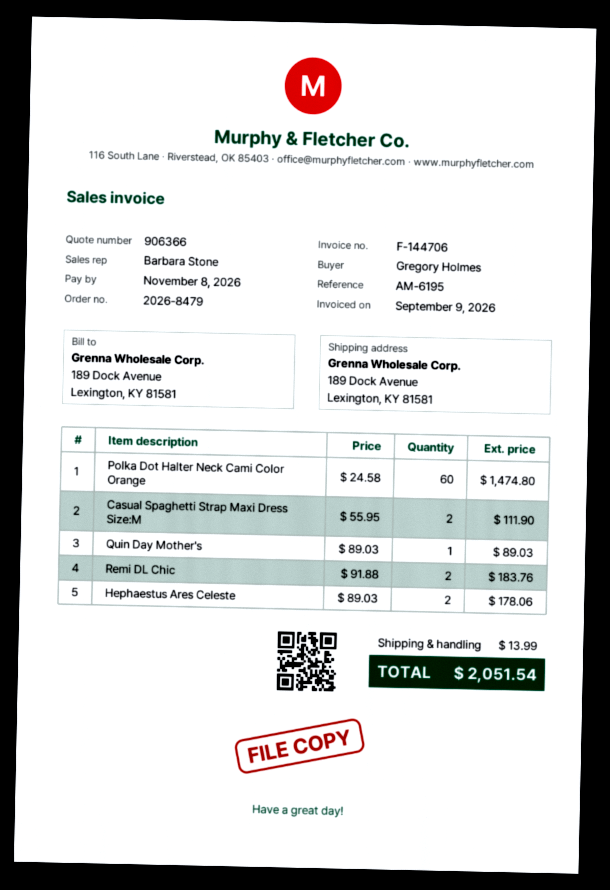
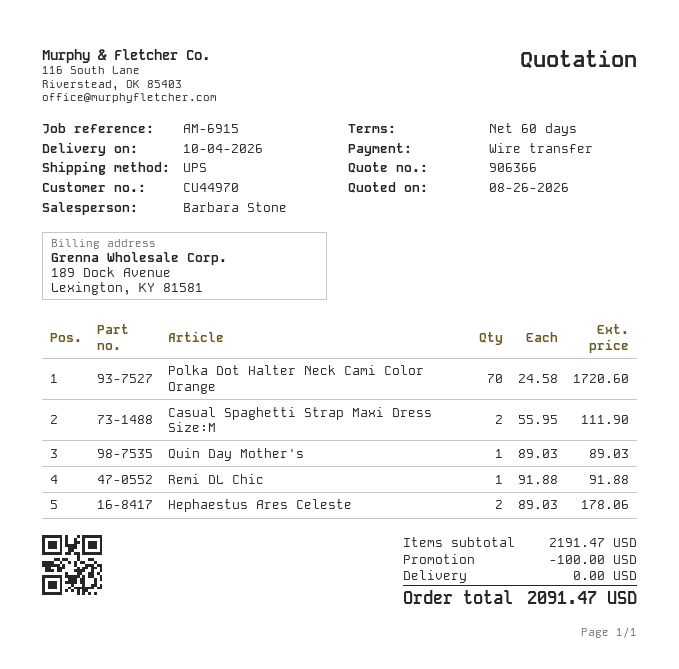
reference: AM-6195 -> AM-6915
Polka Dot Halter Neck Cami Color Orange: 60 x 24.58 = 1474.80 -> 70 x 24.58 = 1720.60
Remi DL Chic: 2 x 91.88 = 183.76 -> 1 x 91.88 = 91.88
discount: none -> 100.00
shipping: 13.99 -> 0.00
total: 2051.54 -> 2091.47

